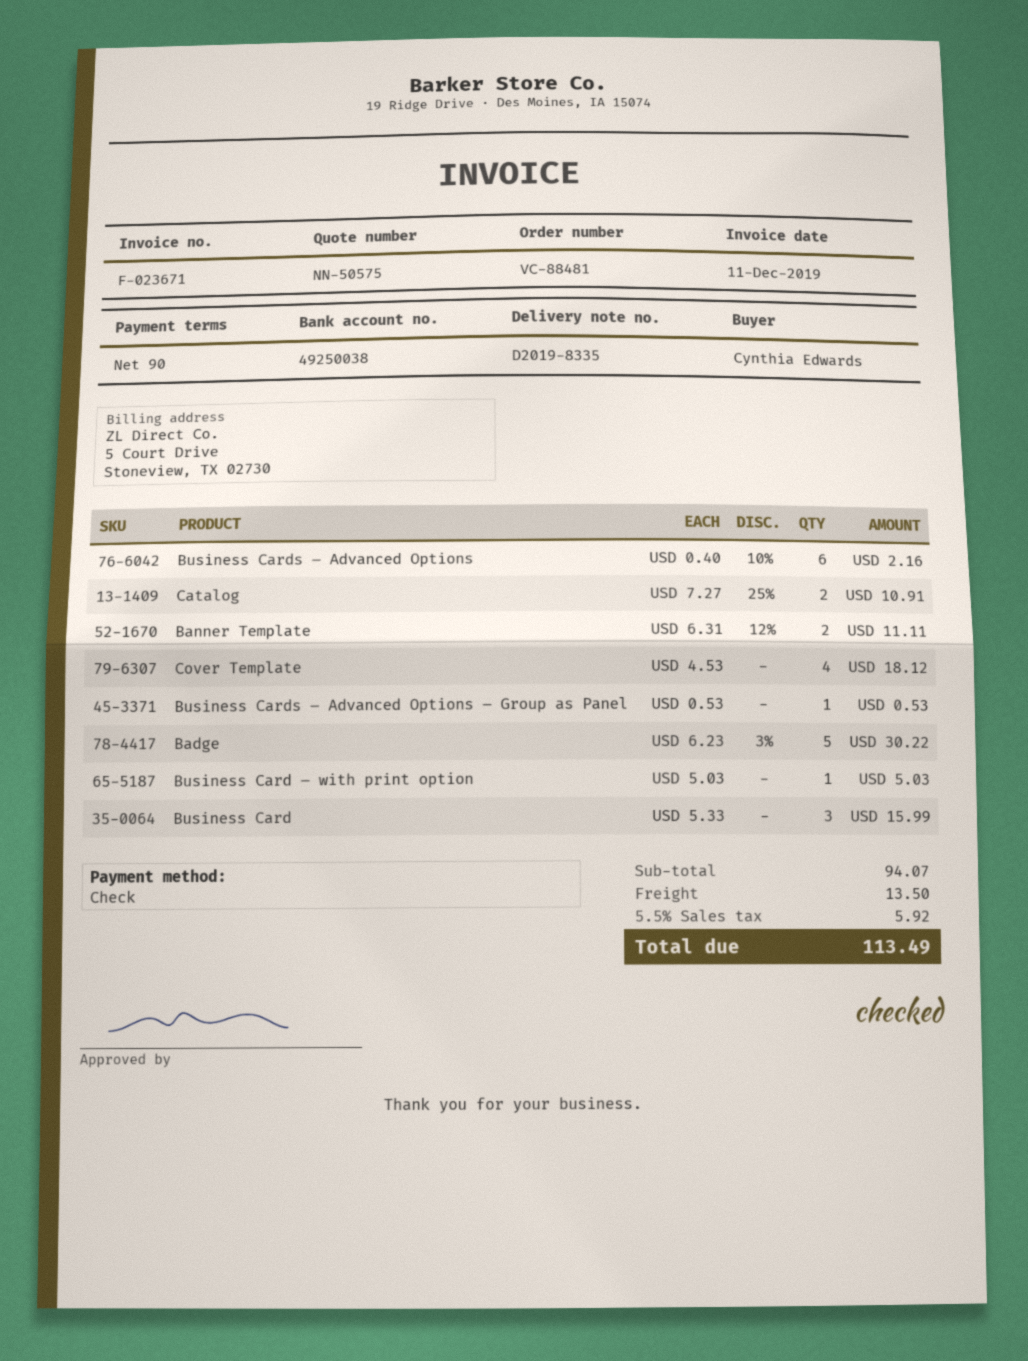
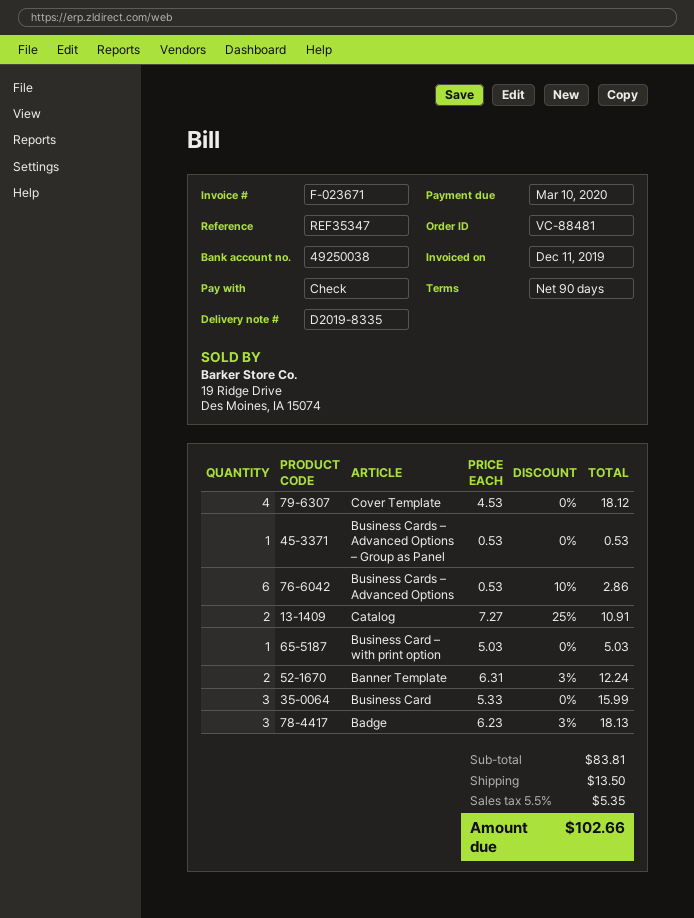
Business Cards – Advanced Options: 6 x 0.40 - 10% = 2.16 -> 6 x 0.53 - 10% = 2.86
Banner Template: 2 x 6.31 - 12% = 11.11 -> 2 x 6.31 - 3% = 12.24
Badge: 5 x 6.23 - 3% = 30.22 -> 3 x 6.23 - 3% = 18.13
subtotal: 94.07 -> 83.81
tax: 5.5% = 5.92 -> 5.5% = 5.35
total: 113.49 -> 102.66

